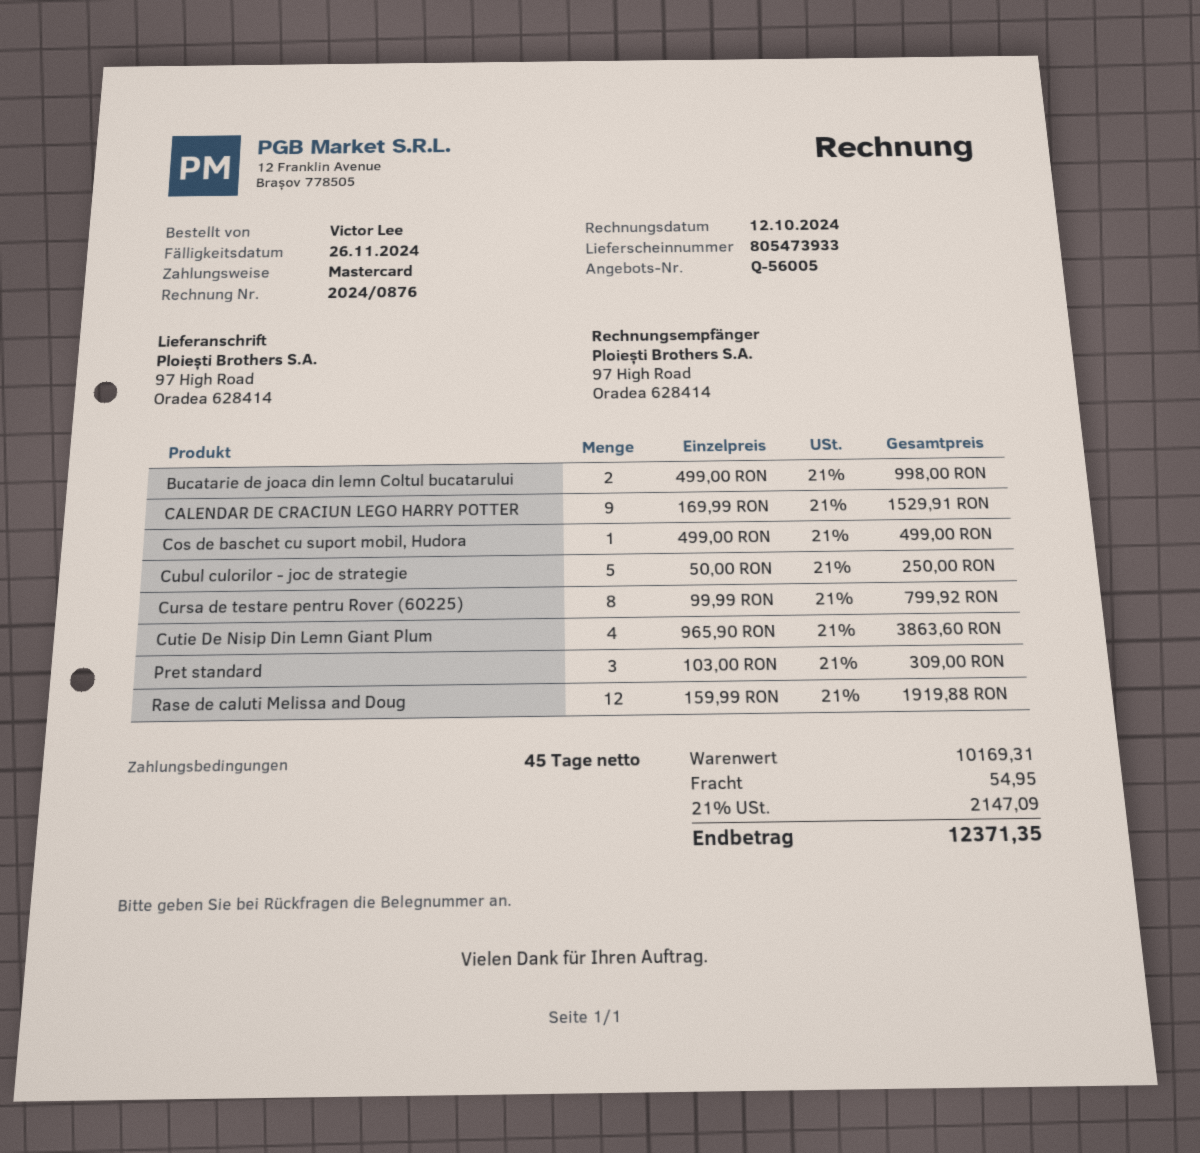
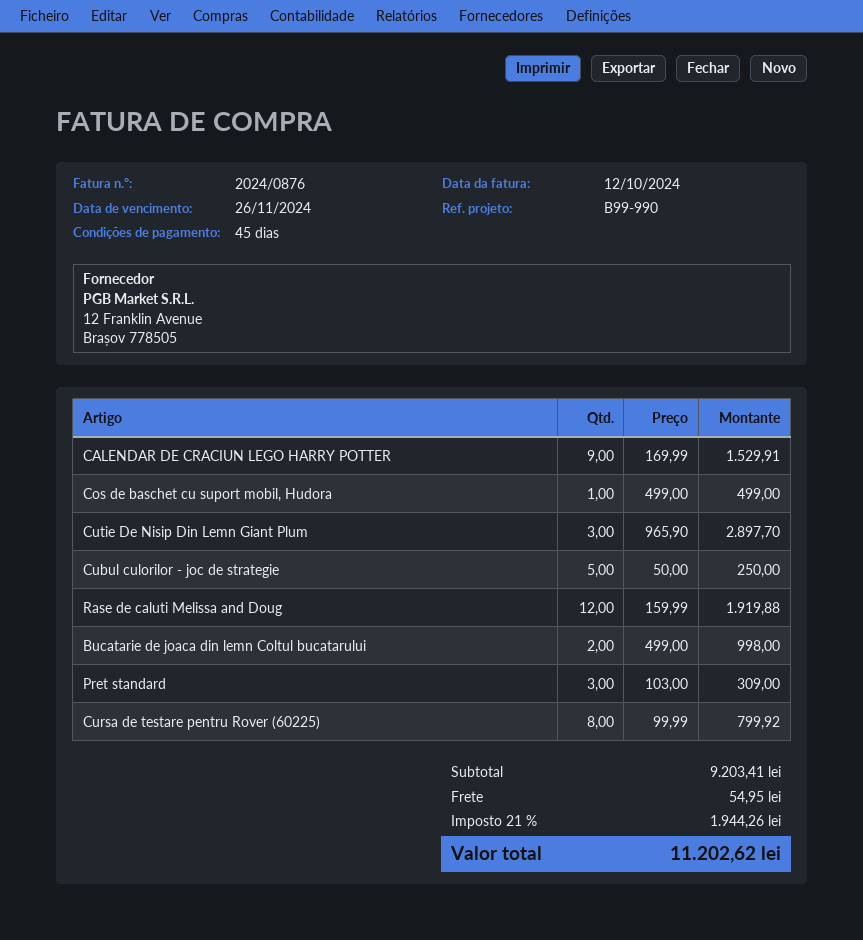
Cutie De Nisip Din Lemn Giant Plum: 4 x 965.90 = 3863.60 -> 3 x 965.90 = 2897.70
subtotal: 10169.31 -> 9203.41
tax: 21% = 2147.09 -> 21% = 1944.26
total: 12371.35 -> 11202.62

